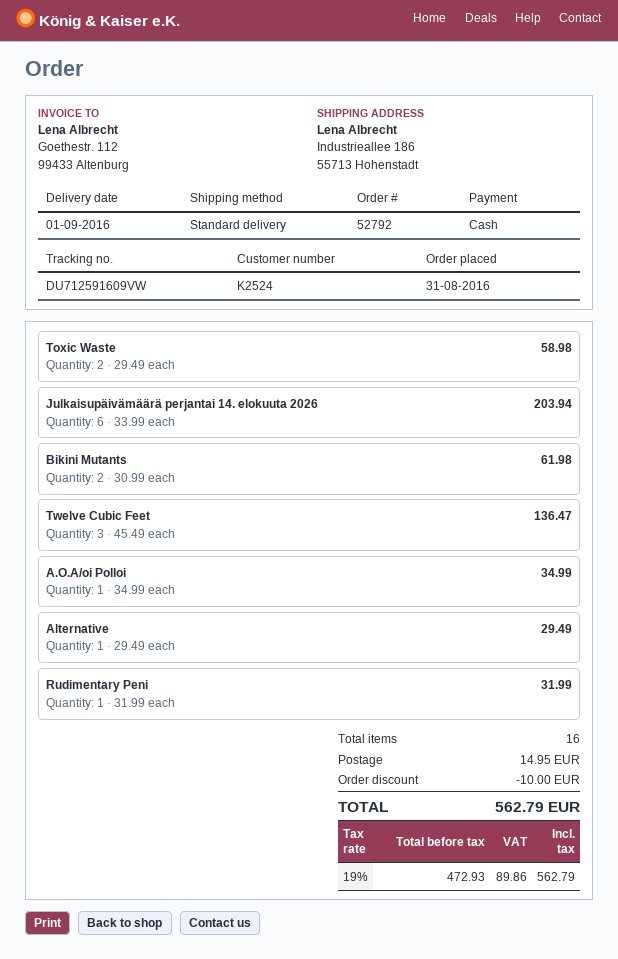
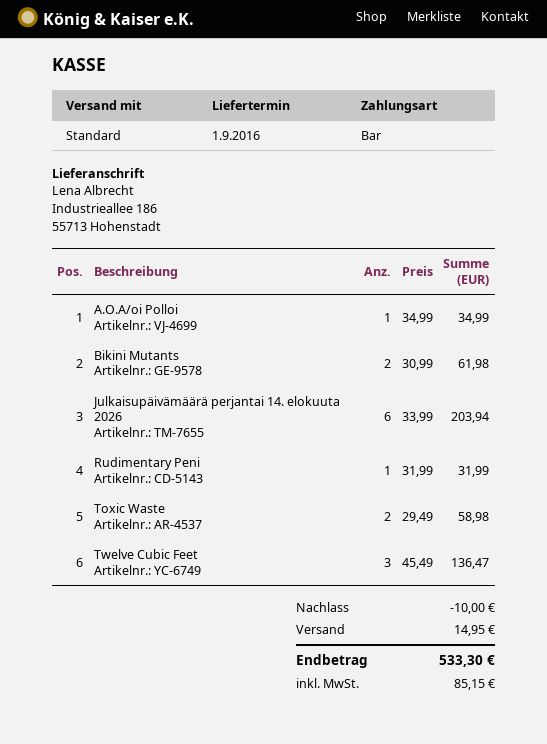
Alternative: 1 x 29.49 = 29.49 -> none
tax: 89.86 -> 85.15
total: 562.79 -> 533.30

